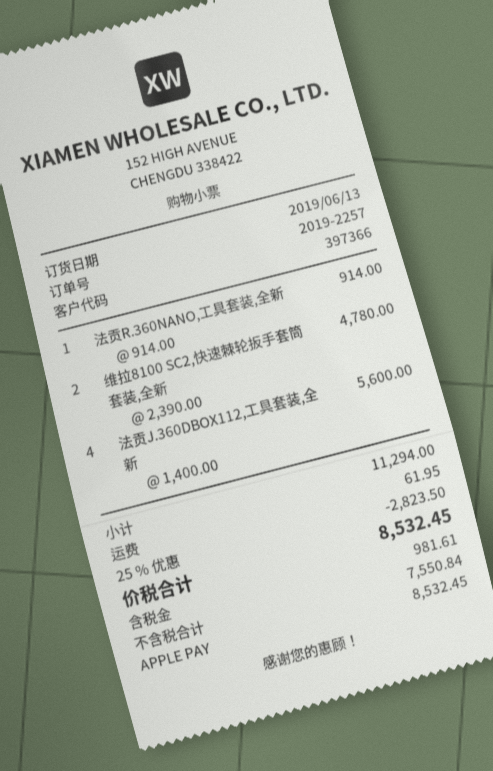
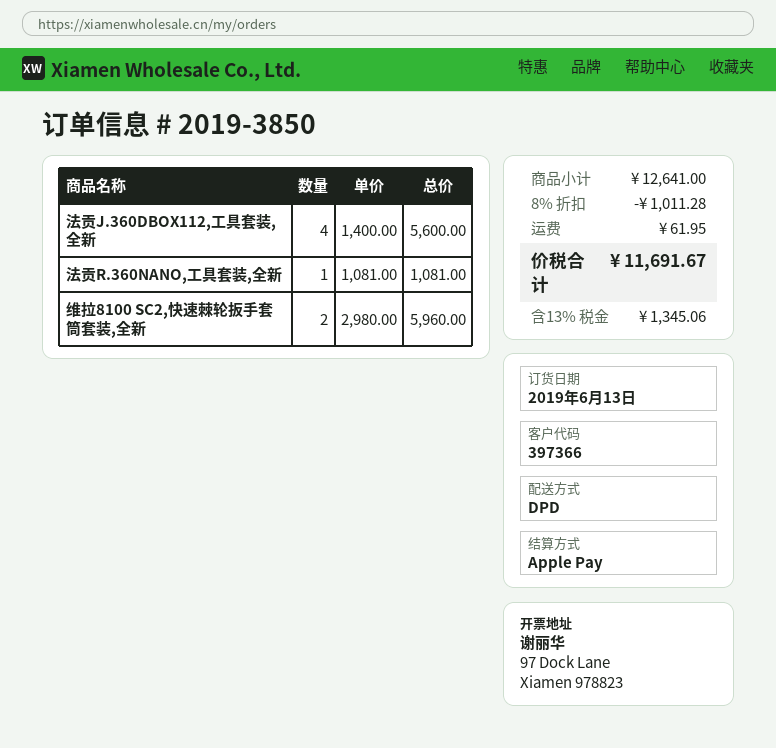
order number: 2019-2257 -> 2019-3850
法贡R.360NANO,工具套装,全新: 1 x 914.00 = 914.00 -> 1 x 1081.00 = 1081.00
维拉8100 SC2,快速棘轮扳手套筒套装,全新: 2 x 2390.00 = 4780.00 -> 2 x 2980.00 = 5960.00
subtotal: 11294.00 -> 12641.00
discount: 25% = 2823.50 -> 8% = 1011.28
tax: 981.61 -> 1345.06
total: 8532.45 -> 11691.67

